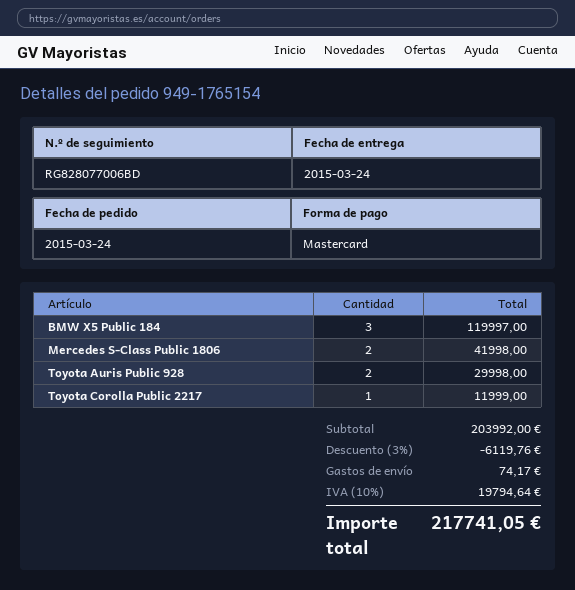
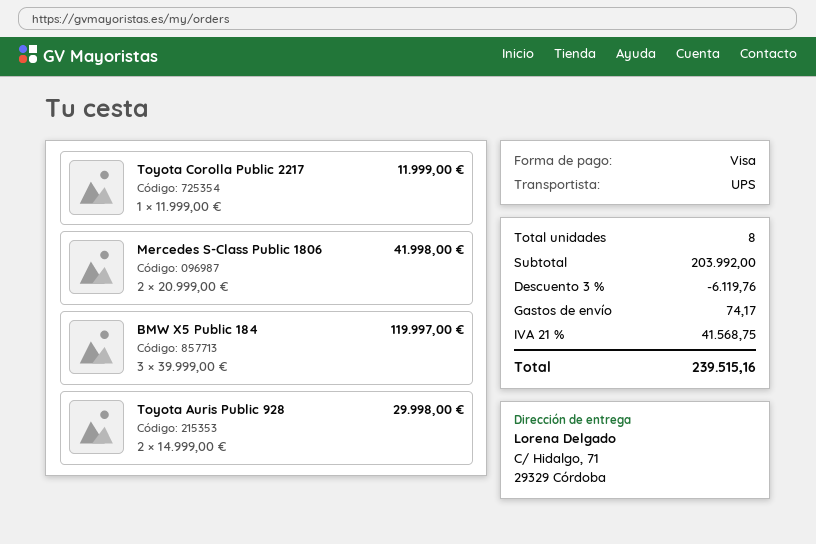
payment method: Mastercard -> Visa
tax: 10% = 19794.64 -> 21% = 41568.75
total: 217741.05 -> 239515.16

